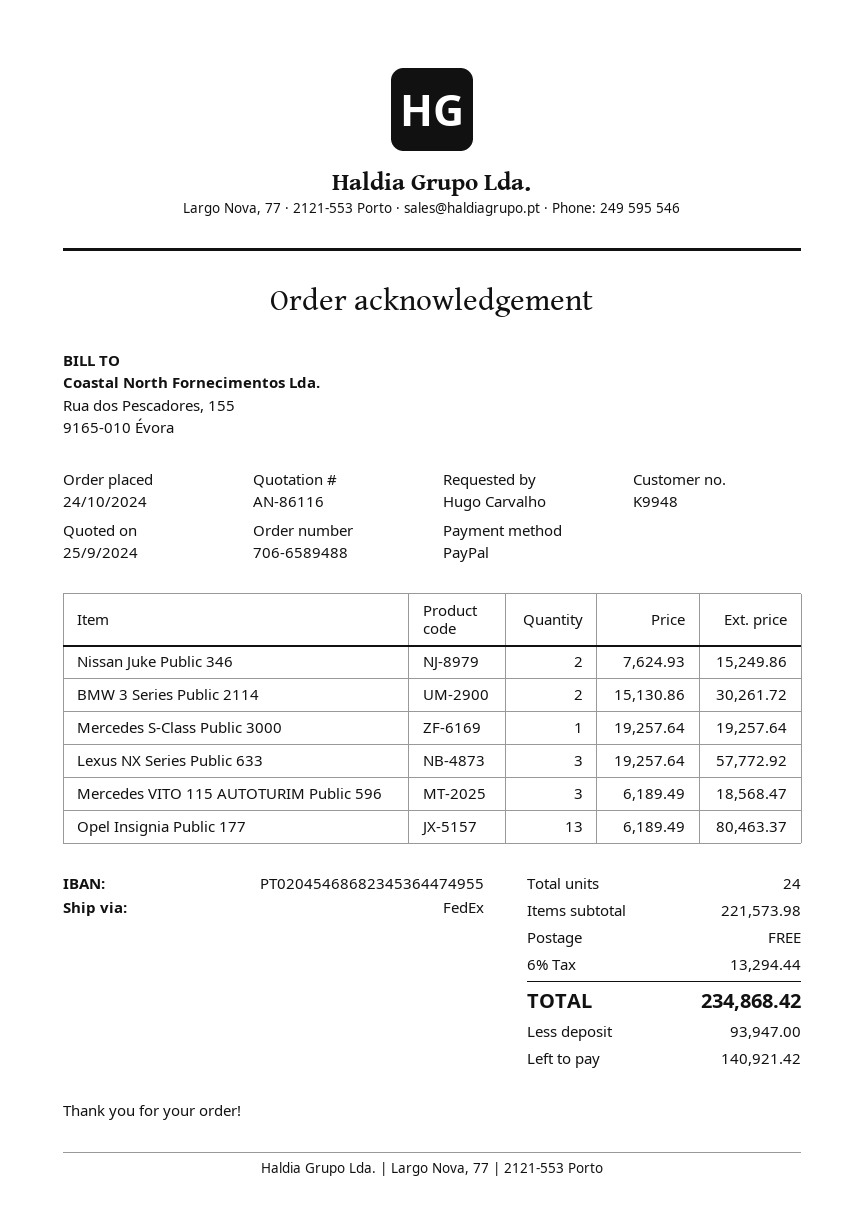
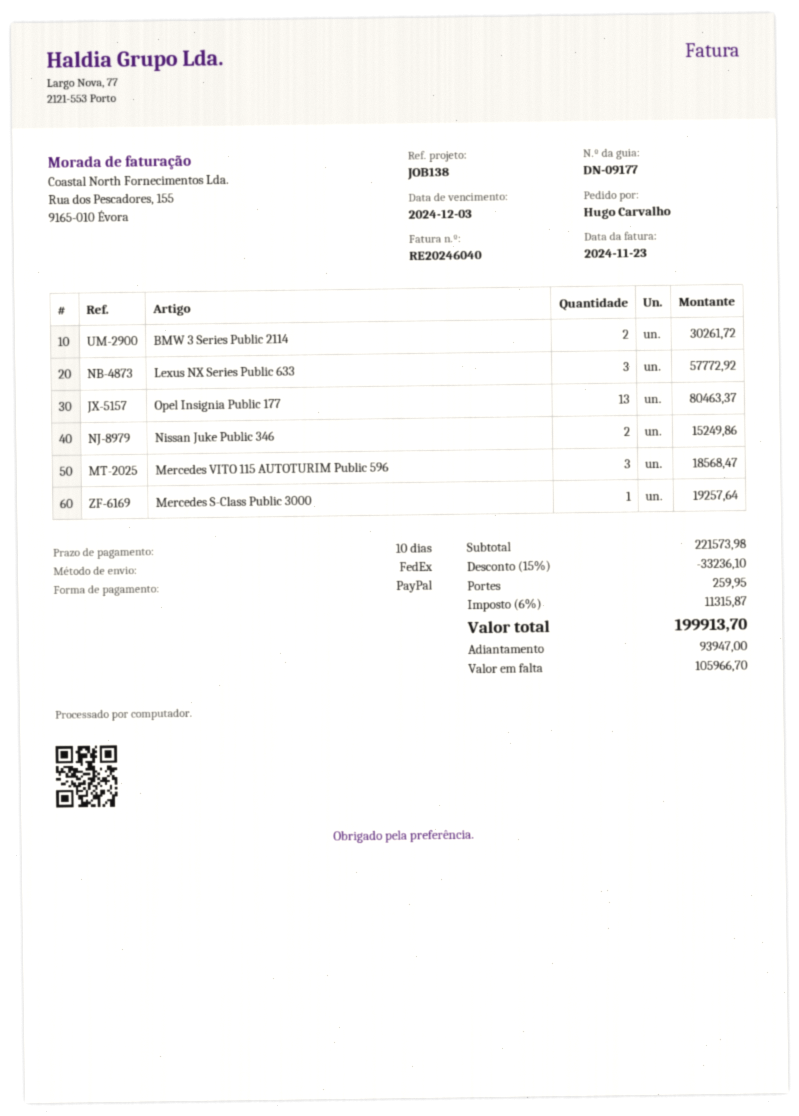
discount: none -> 15% = 33236.10
shipping: 0.00 -> 259.95
tax: 6% = 13294.44 -> 6% = 11315.87
total: 234868.42 -> 199913.70
balance: 140921.42 -> 105966.70

